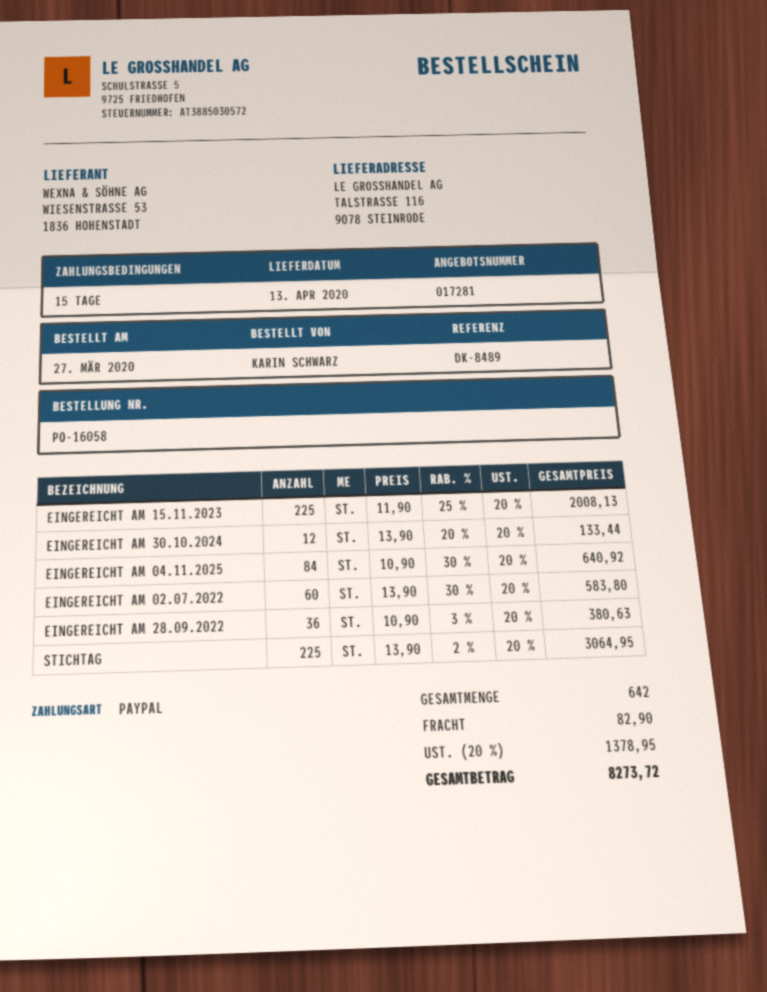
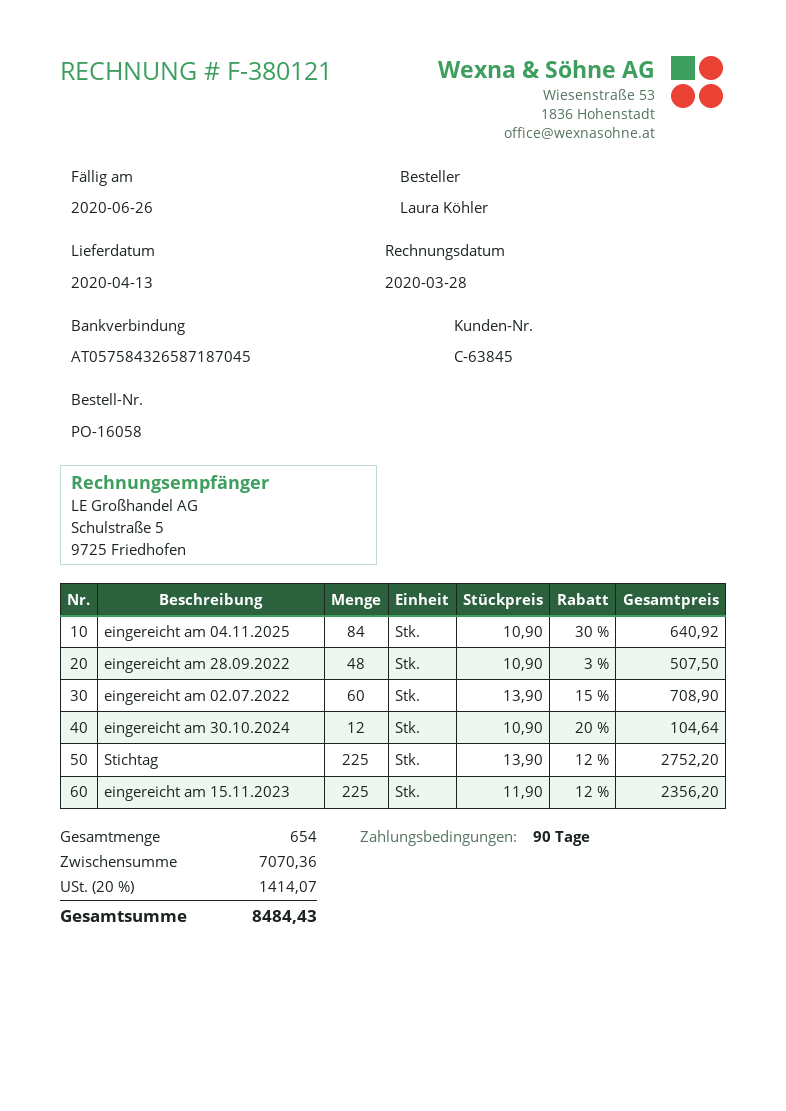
payment terms: 15 days -> 90 days
ordered by: KARIN SCHWARZ -> Laura Köhler
EINGEREICHT AM 15.11.2023: 225 x 11.90 - 25% = 2008.13 -> 225 x 11.90 - 12% = 2356.20
EINGEREICHT AM 30.10.2024: 12 x 13.90 - 20% = 133.44 -> 12 x 10.90 - 20% = 104.64
EINGEREICHT AM 02.07.2022: 60 x 13.90 - 30% = 583.80 -> 60 x 13.90 - 15% = 708.90
EINGEREICHT AM 28.09.2022: 36 x 10.90 - 3% = 380.63 -> 48 x 10.90 - 3% = 507.50
STICHTAG: 225 x 13.90 - 2% = 3064.95 -> 225 x 13.90 - 12% = 2752.20
total quantity: 642 -> 654
shipping: 82.90 -> none
tax: 20% = 1378.95 -> 20% = 1414.07
total: 8273.72 -> 8484.43

